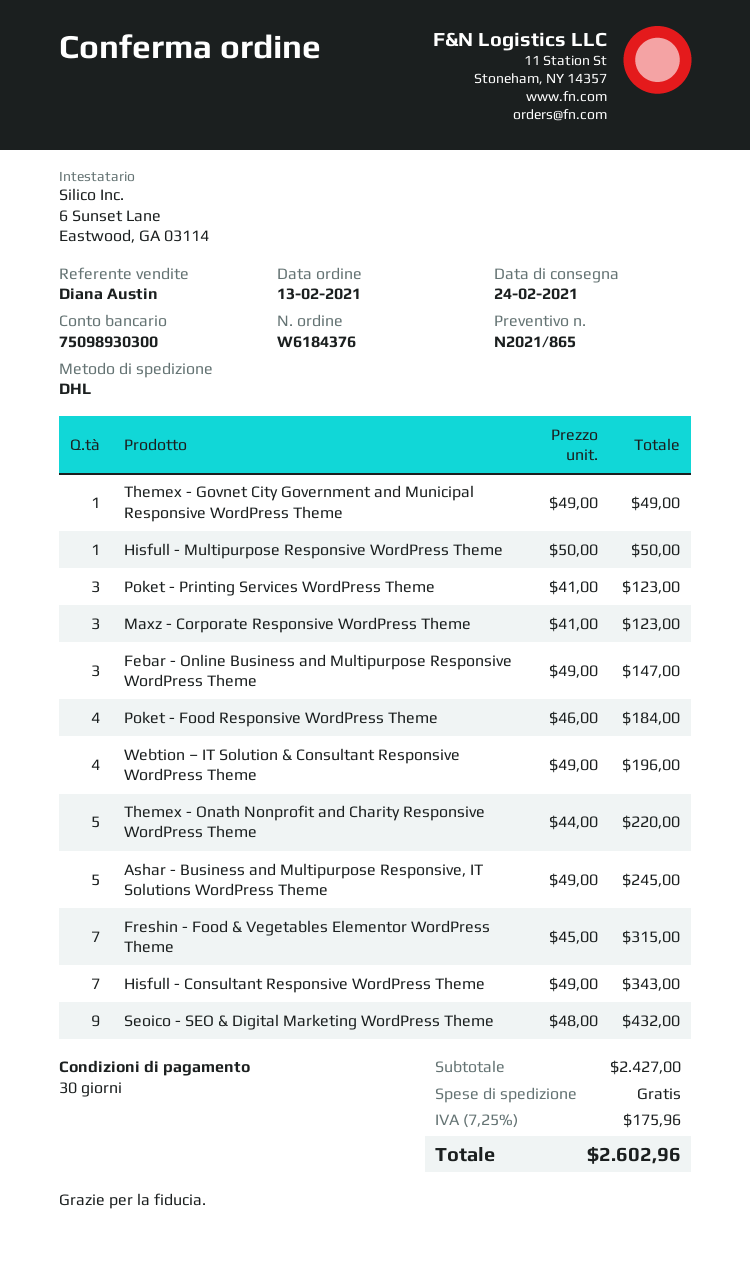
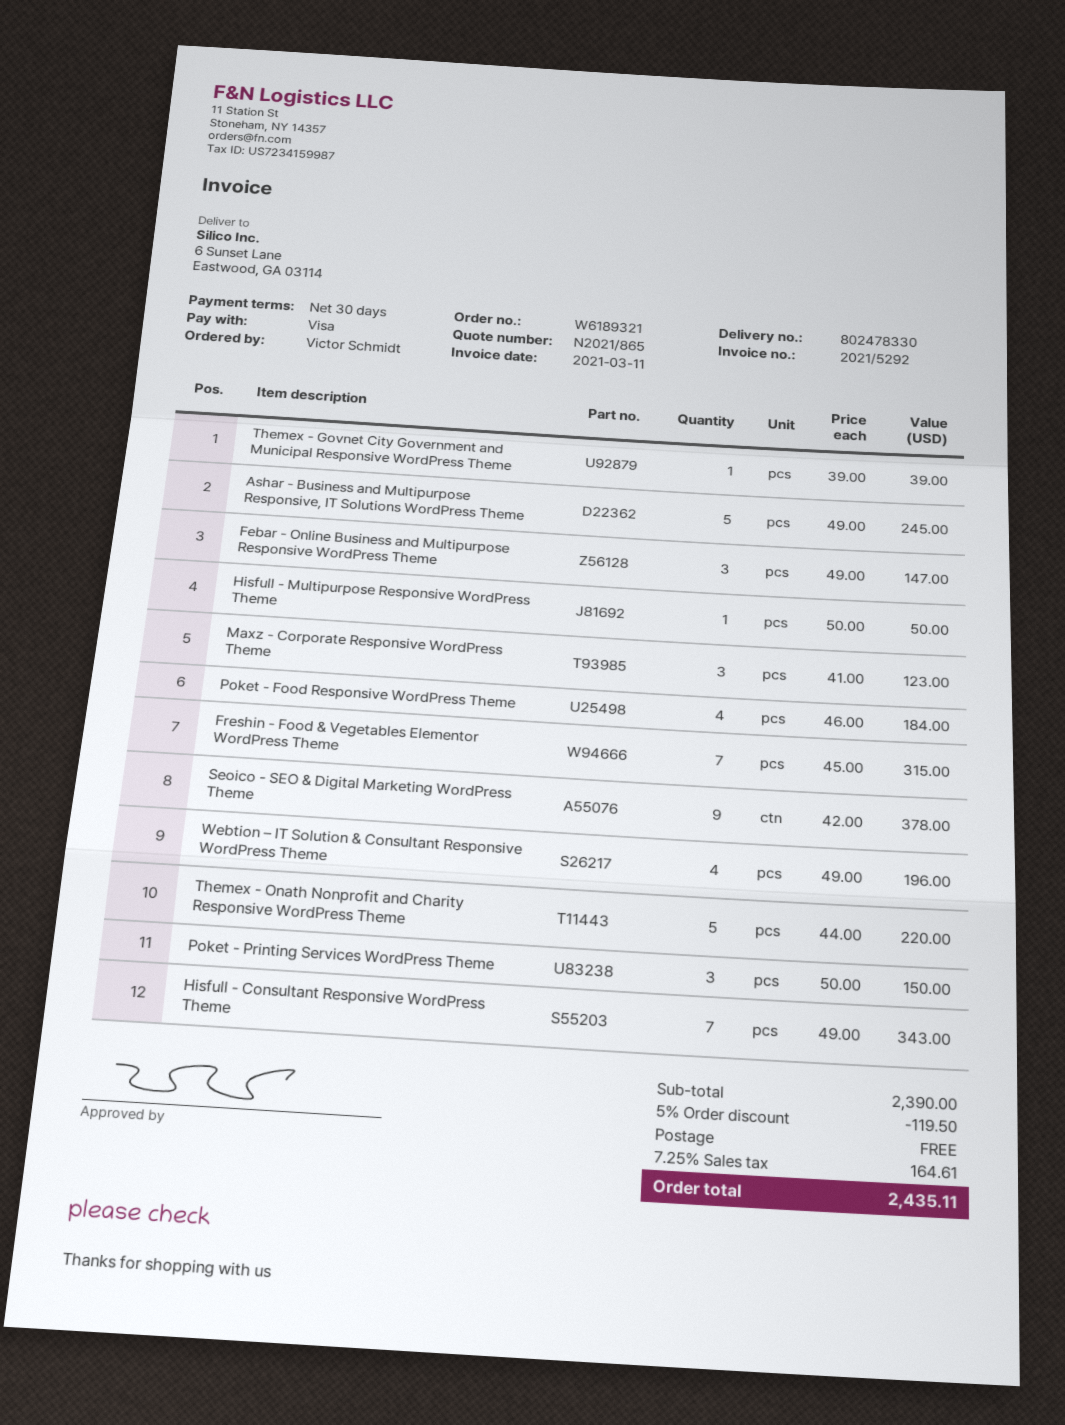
order number: W6184376 -> W6189321
Themex - Govnet City Government and Municipal Responsive WordPress Theme: 1 x 49.00 = 49.00 -> 1 x 39.00 = 39.00
Poket - Printing Services WordPress Theme: 3 x 41.00 = 123.00 -> 3 x 50.00 = 150.00
Seoico - SEO & Digital Marketing WordPress Theme: 9 x 48.00 = 432.00 -> 9 x 42.00 = 378.00
subtotal: 2427.00 -> 2390.00
discount: none -> 5% = 119.50
tax: 7.25% = 175.96 -> 7.25% = 164.61
total: 2602.96 -> 2435.11

